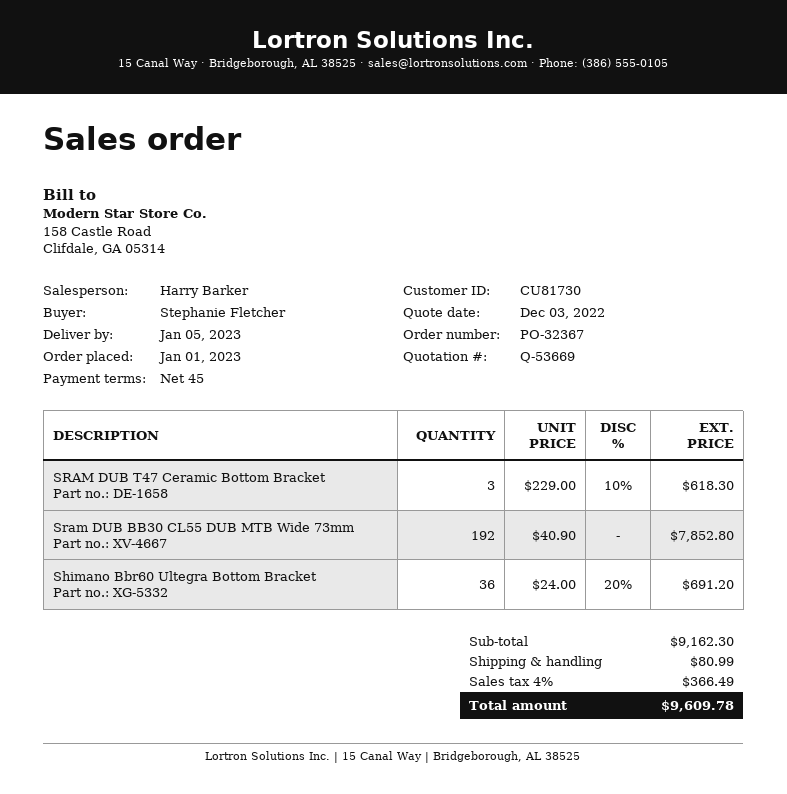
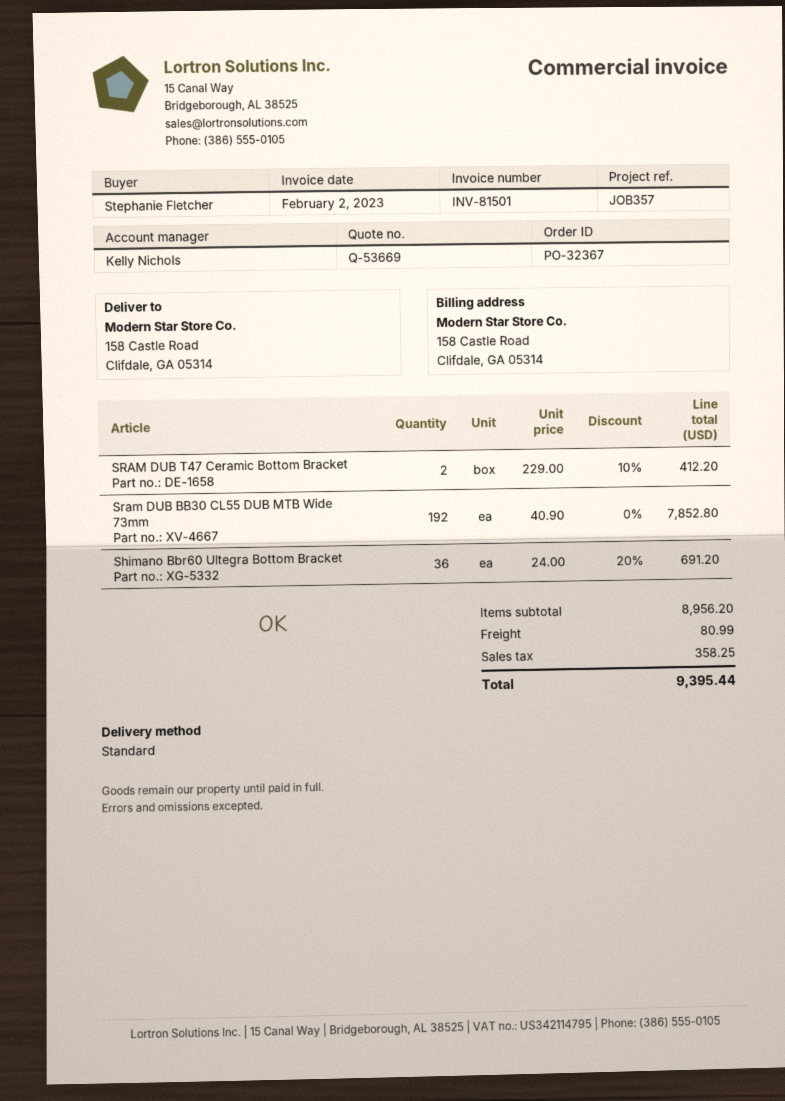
sales rep: Harry Barker -> Kelly Nichols
SRAM DUB T47 Ceramic Bottom Bracket: 3 x 229.00 - 10% = 618.30 -> 2 x 229.00 - 10% = 412.20
subtotal: 9162.30 -> 8956.20
tax: 366.49 -> 358.25
total: 9609.78 -> 9395.44

